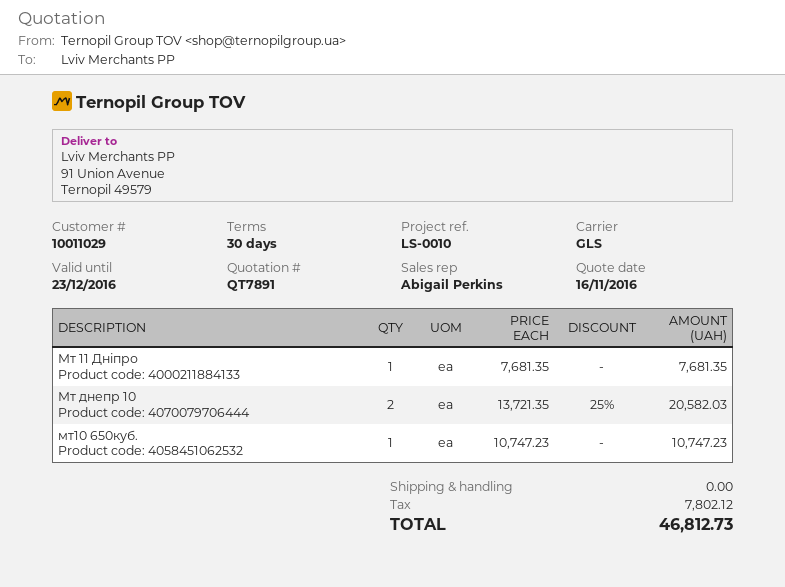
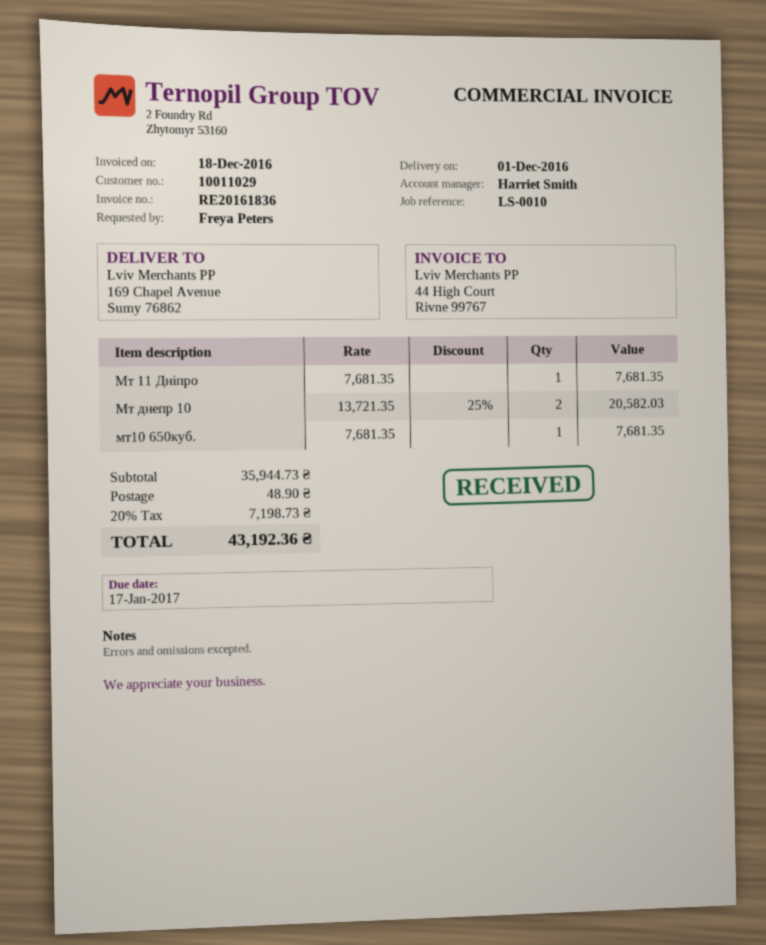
sales rep: Abigail Perkins -> Harriet Smith
ship to: 91 Union Avenue, Ternopil 49579 -> 169 Chapel Avenue, Sumy 76862
мт10 650куб.: 1 x 10747.23 = 10747.23 -> 1 x 7681.35 = 7681.35
shipping: 0.00 -> 48.90
tax: 7802.12 -> 7198.73
total: 46812.73 -> 43192.36

